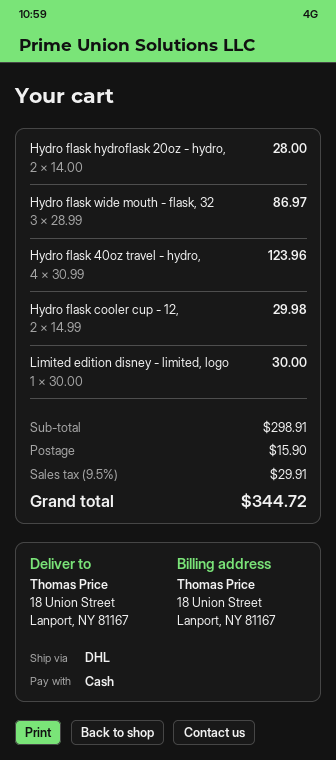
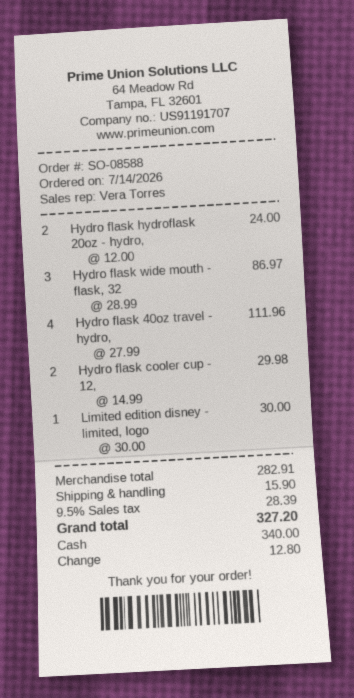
Hydro flask hydroflask 20oz - hydro,: 2 x 14.00 = 28.00 -> 2 x 12.00 = 24.00
Hydro flask 40oz travel - hydro,: 4 x 30.99 = 123.96 -> 4 x 27.99 = 111.96
subtotal: 298.91 -> 282.91
tax: 9.5% = 29.91 -> 9.5% = 28.39
total: 344.72 -> 327.20

